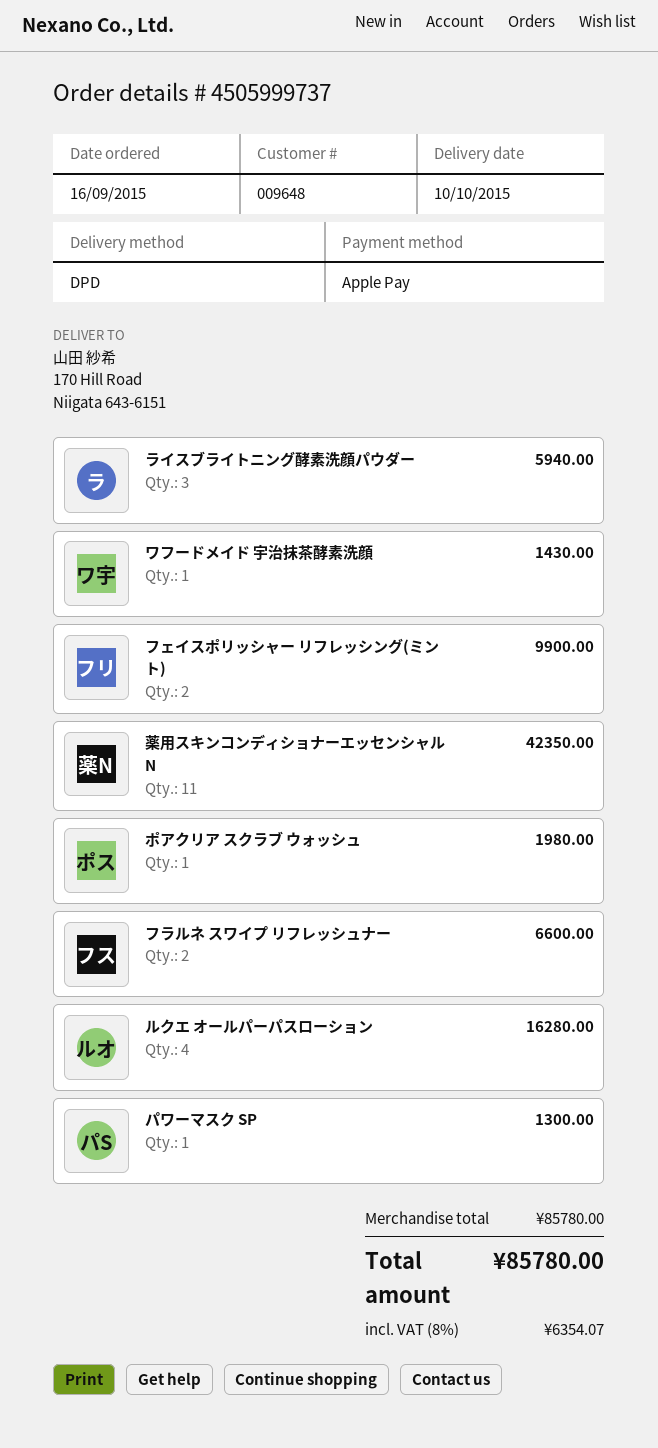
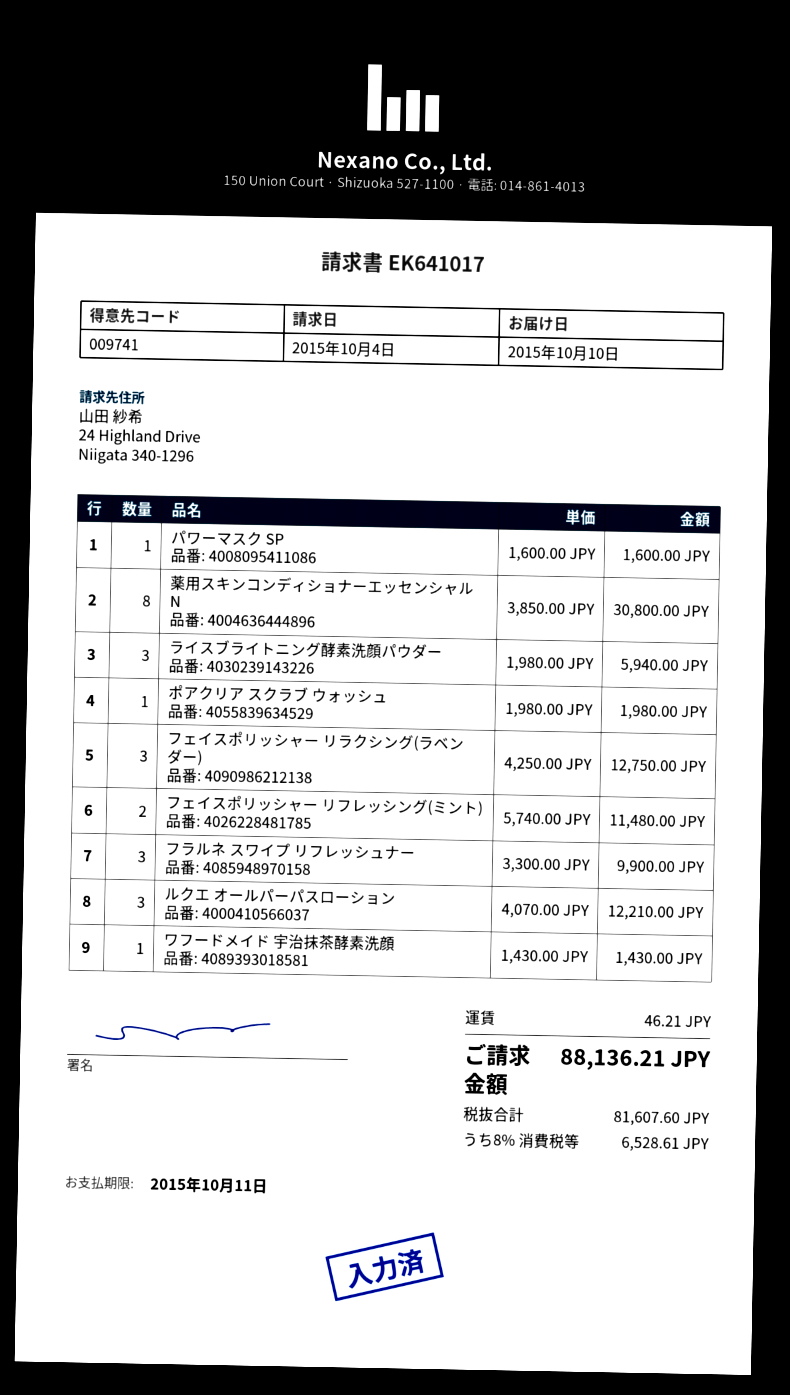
customer number: 009648 -> 009741
フェイスポリッシャー リフレッシング(ミント): 2 for 9900.00 -> 2 for 11480.00
薬用スキンコンディショナーエッセンシャル N: 11 for 42350.00 -> 8 for 30800.00
フラルネ スワイプ リフレッシュナー: 2 for 6600.00 -> 3 for 9900.00
ルクエ オールパーパスローション: 4 for 16280.00 -> 3 for 12210.00
パワーマスク SP: 1 for 1300.00 -> 1 for 1600.00
フェイスポリッシャー リラクシング(ラベンダー): none -> 3 for 12750.00
shipping: none -> 46.21
tax: 8% = 6354.07 -> 8% = 6528.61
total: 85780.00 -> 88136.21

